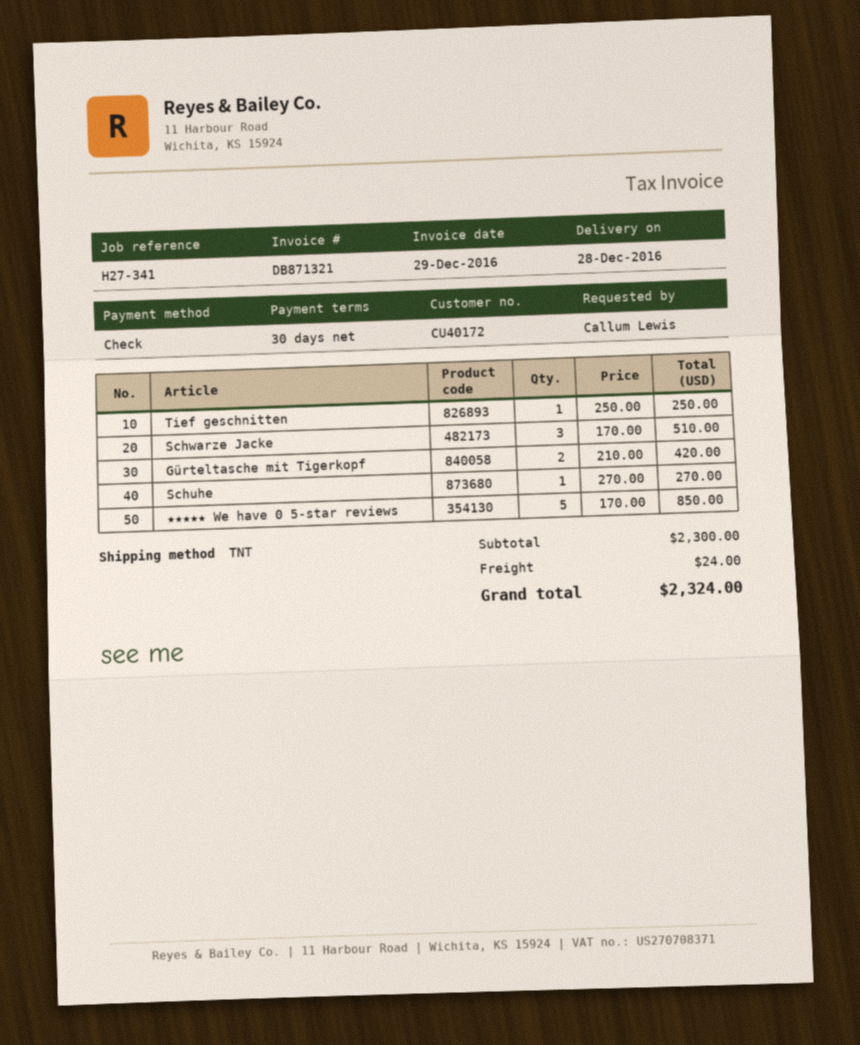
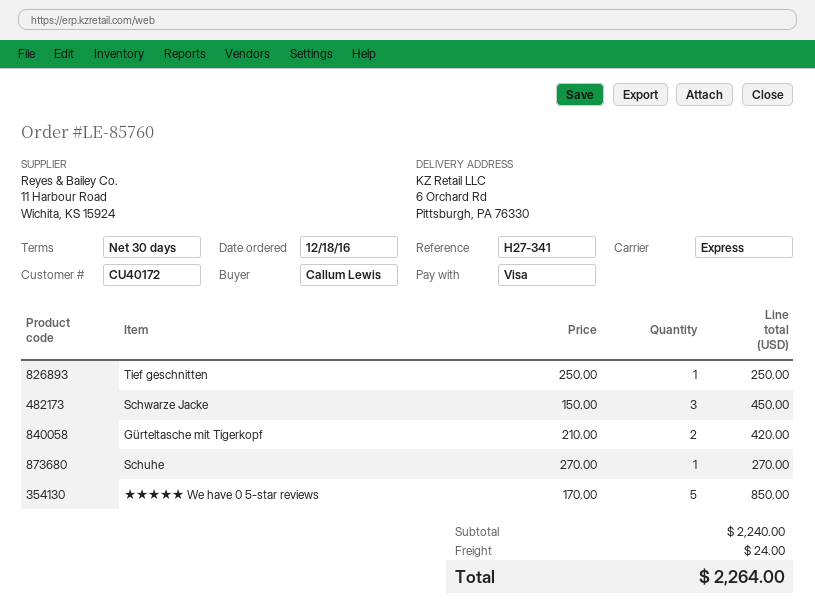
payment method: cheque -> Visa
shipping method: TNT -> express
Schwarze Jacke: 3 x 170.00 = 510.00 -> 3 x 150.00 = 450.00
subtotal: 2300.00 -> 2240.00
total: 2324.00 -> 2264.00

